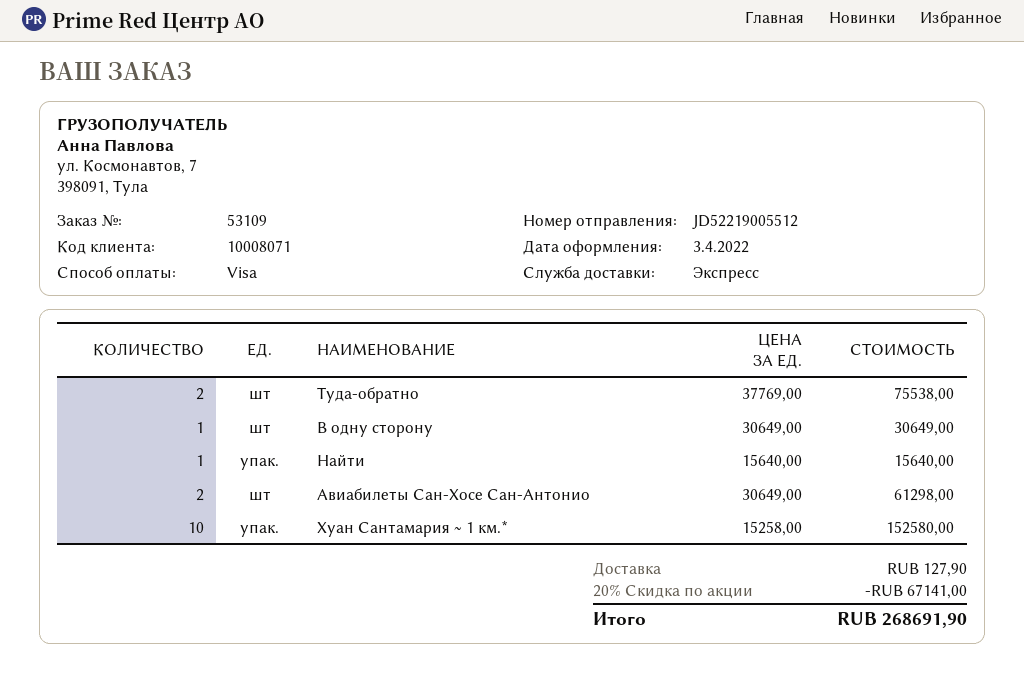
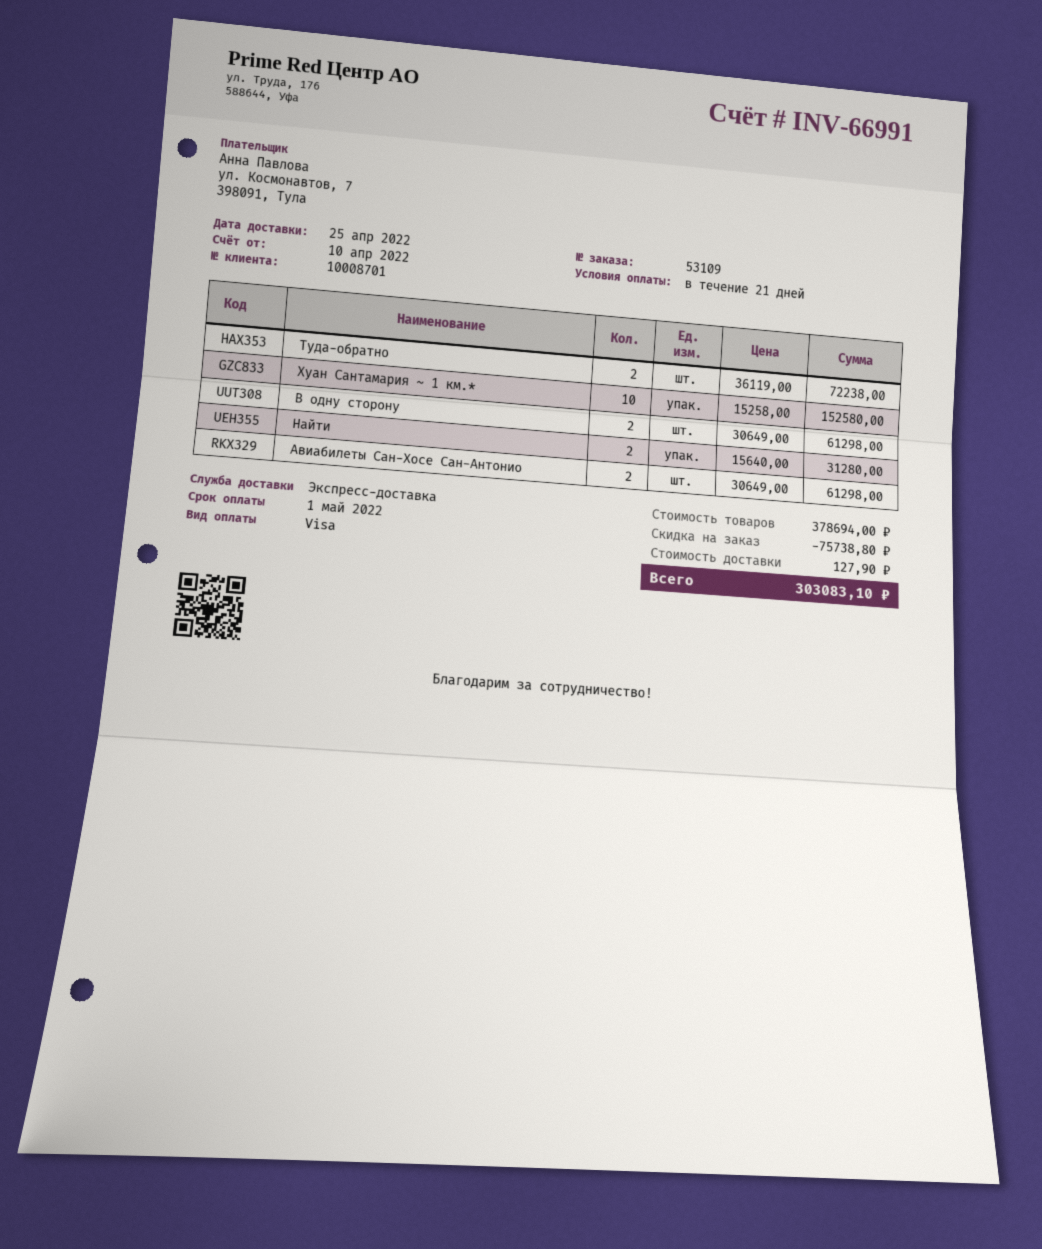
customer number: 10008071 -> 10008701
Туда-обратно: 2 x 37769.00 = 75538.00 -> 2 x 36119.00 = 72238.00
В одну сторону: 1 x 30649.00 = 30649.00 -> 2 x 30649.00 = 61298.00
Найти: 1 x 15640.00 = 15640.00 -> 2 x 15640.00 = 31280.00
discount: 67141.00 -> 75738.80
total: 268691.90 -> 303083.10

